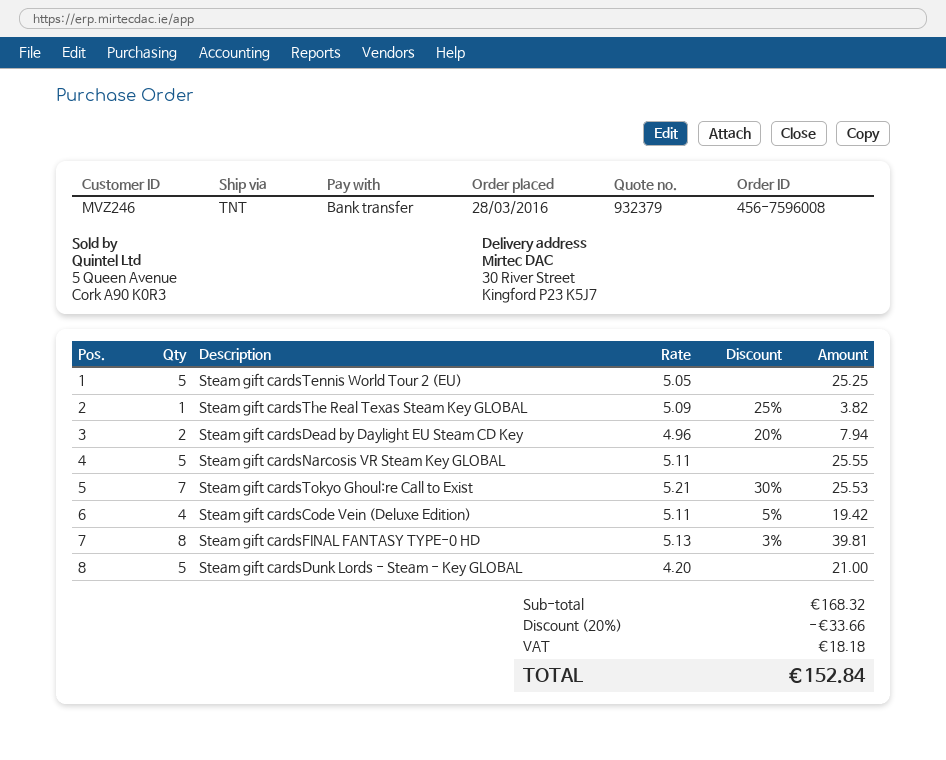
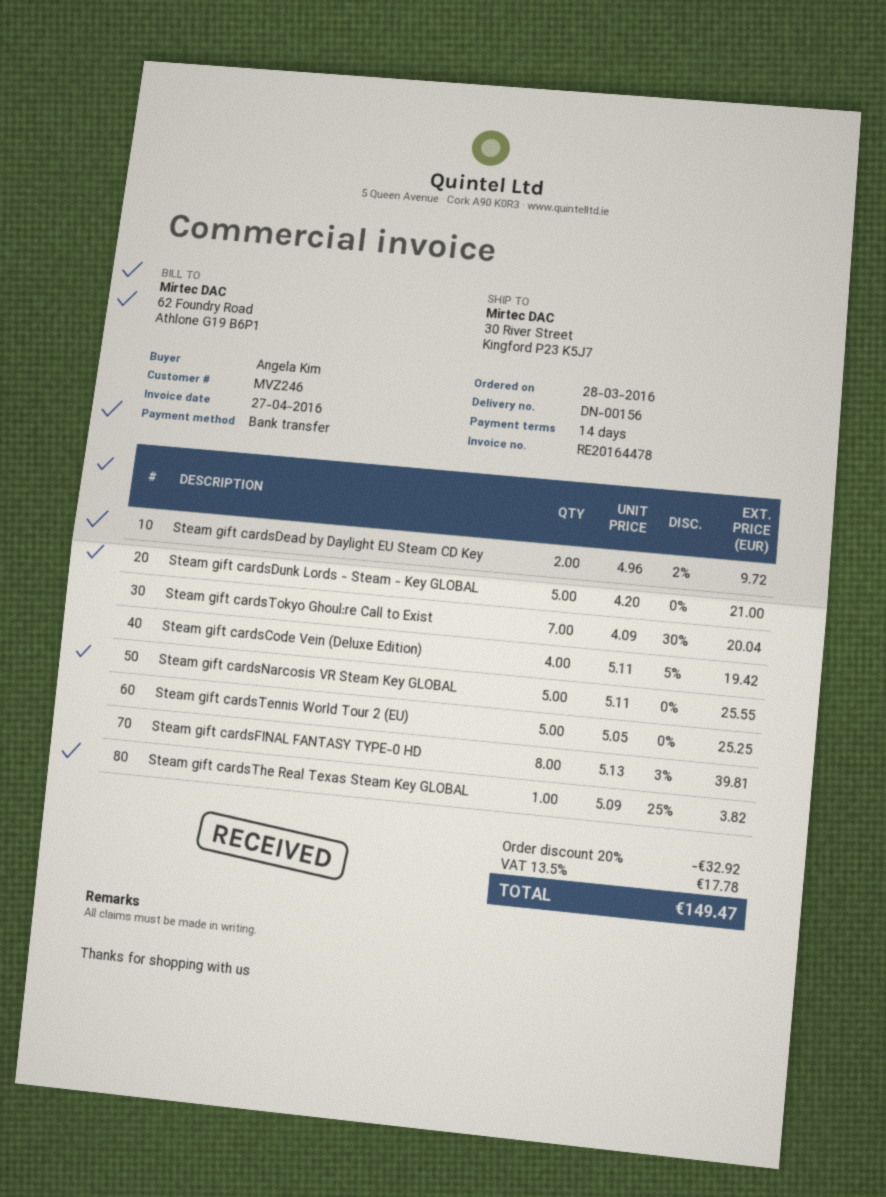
Steam gift cardsDead by Daylight EU Steam CD Key: 2 x 4.96 - 20% = 7.94 -> 2 x 4.96 - 2% = 9.72
Steam gift cardsTokyo Ghoul:re Call to Exist: 7 x 5.21 - 30% = 25.53 -> 7 x 4.09 - 30% = 20.04
discount: 20% = 33.66 -> 20% = 32.92
tax: 18.18 -> 17.78
total: 152.84 -> 149.47

